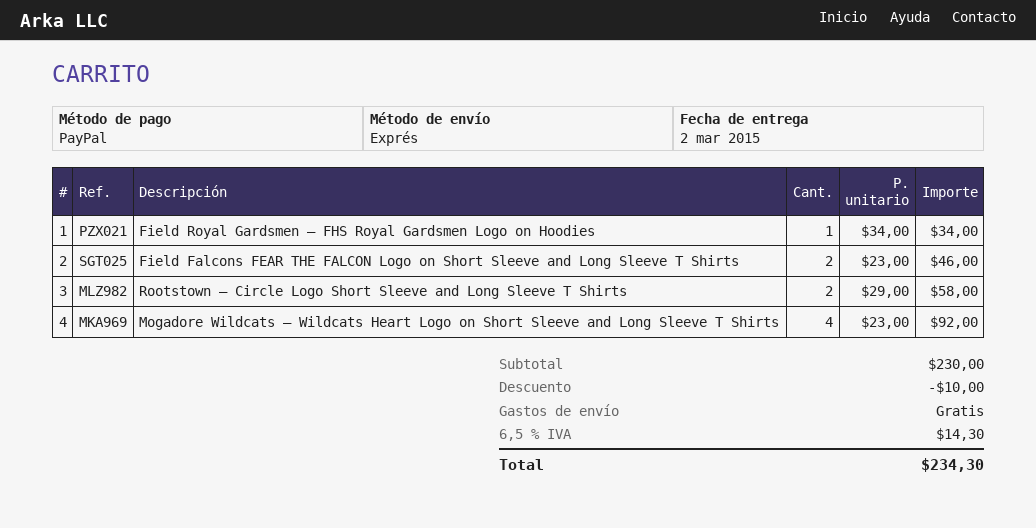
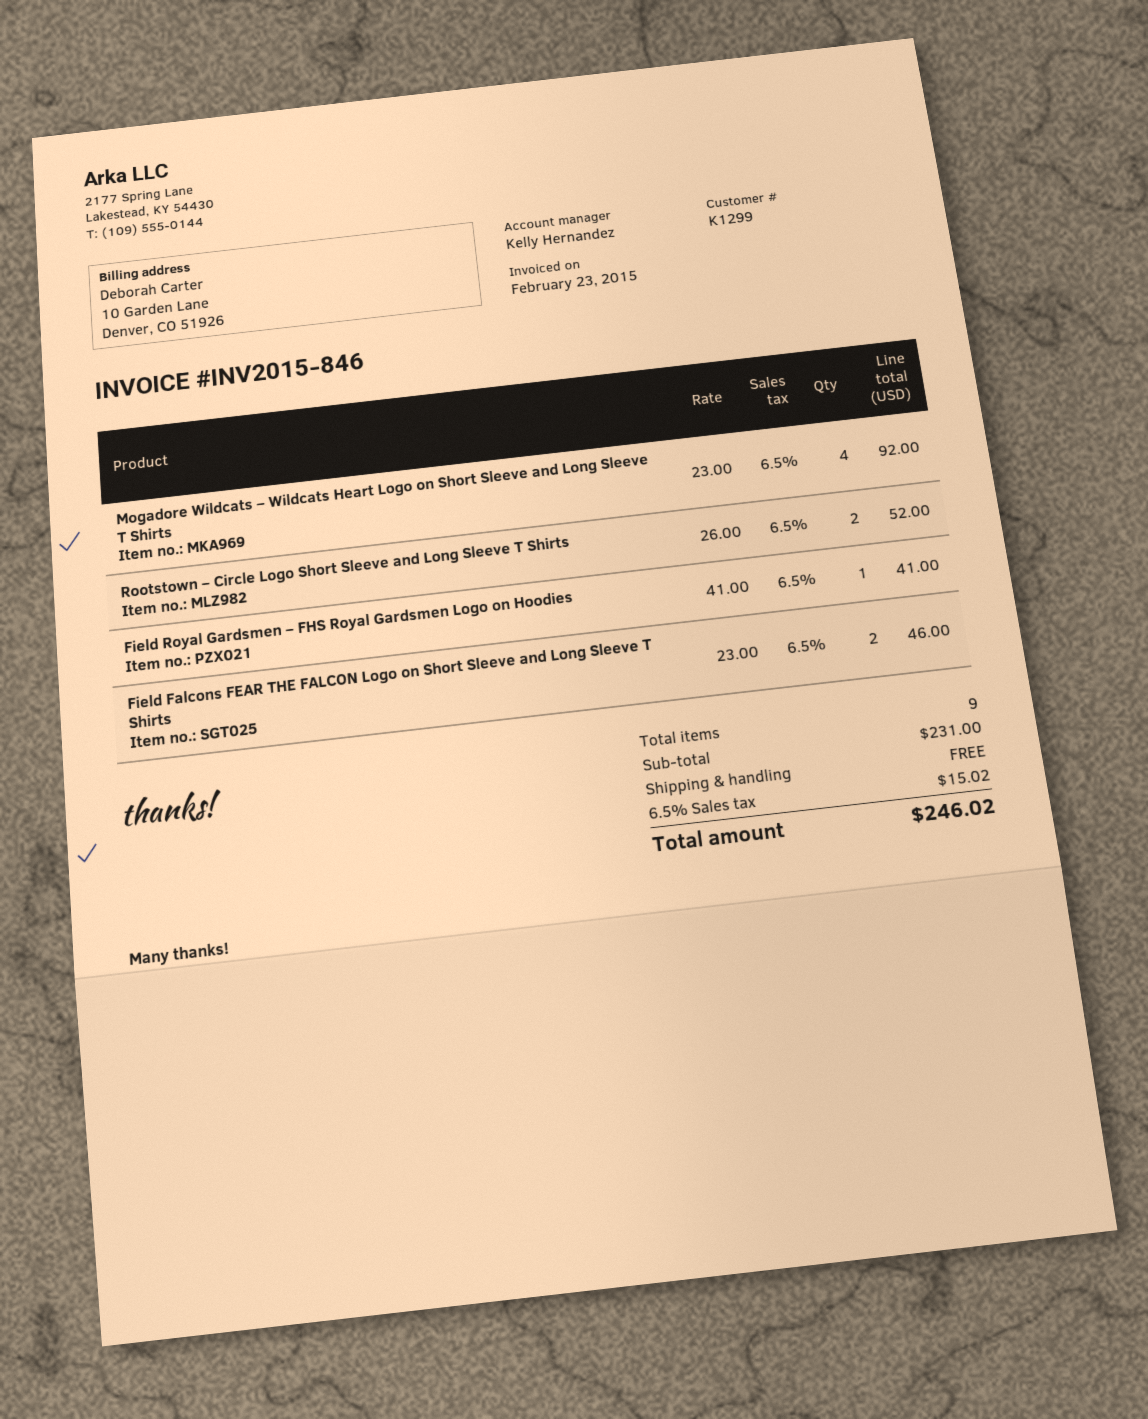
Field Royal Gardsmen – FHS Royal Gardsmen Logo on Hoodies: 1 x 34.00 = 34.00 -> 1 x 41.00 = 41.00
Rootstown – Circle Logo Short Sleeve and Long Sleeve T Shirts: 2 x 29.00 = 58.00 -> 2 x 26.00 = 52.00
subtotal: 230.00 -> 231.00
discount: 10.00 -> none
tax: 6.5% = 14.30 -> 6.5% = 15.02
total: 234.30 -> 246.02

